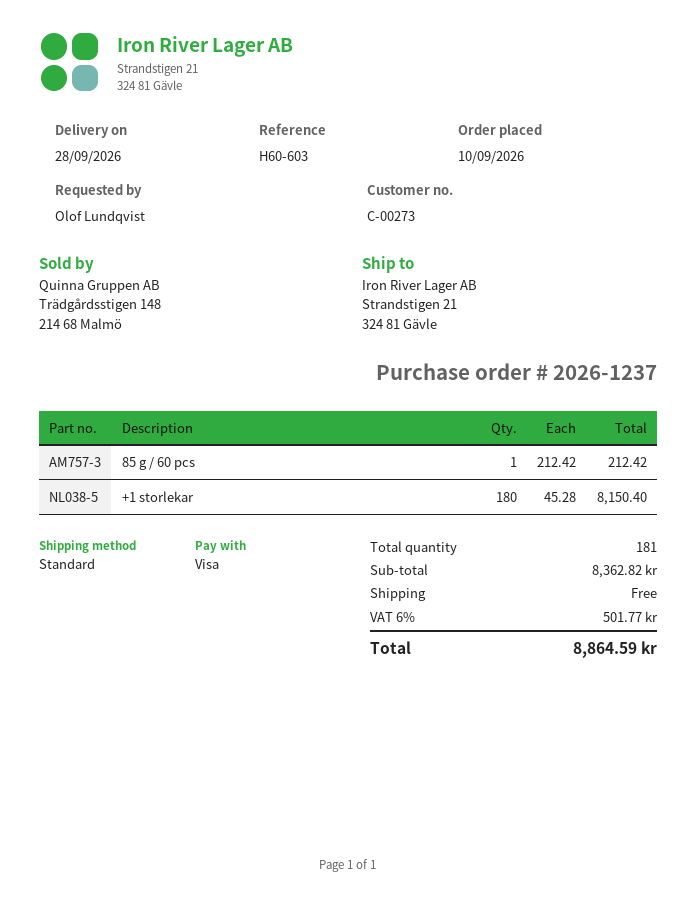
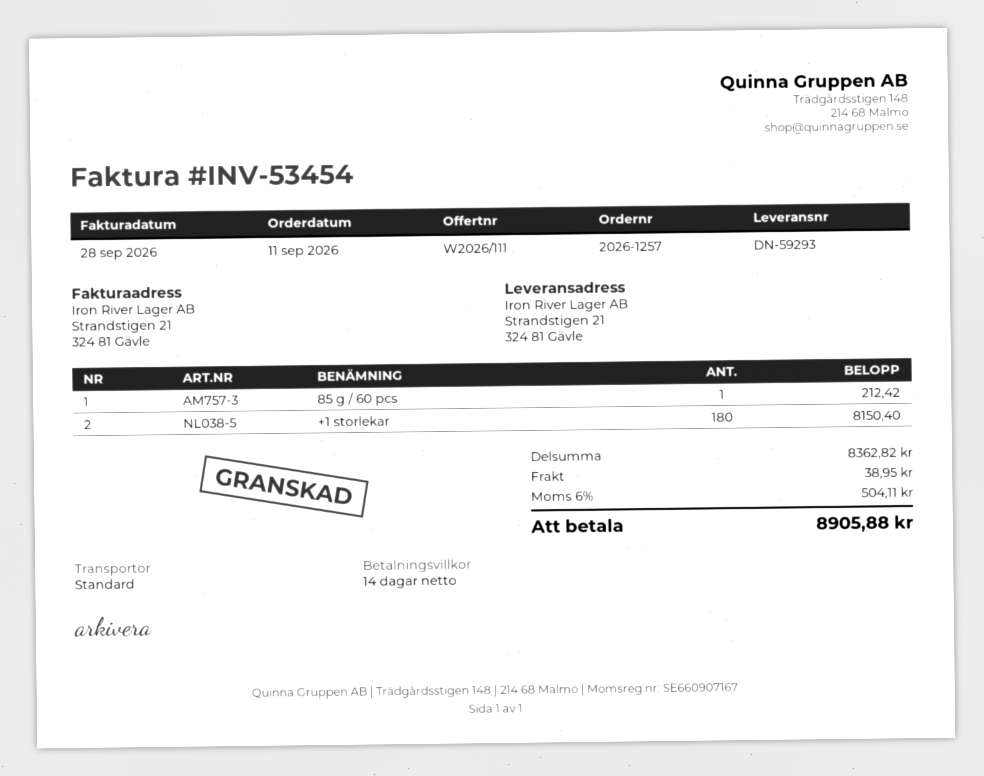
order number: 2026-1237 -> 2026-1257
order date: 2026-09-10 -> 2026-09-11
shipping: 0.00 -> 38.95
tax: 6% = 501.77 -> 6% = 504.11
total: 8864.59 -> 8905.88

